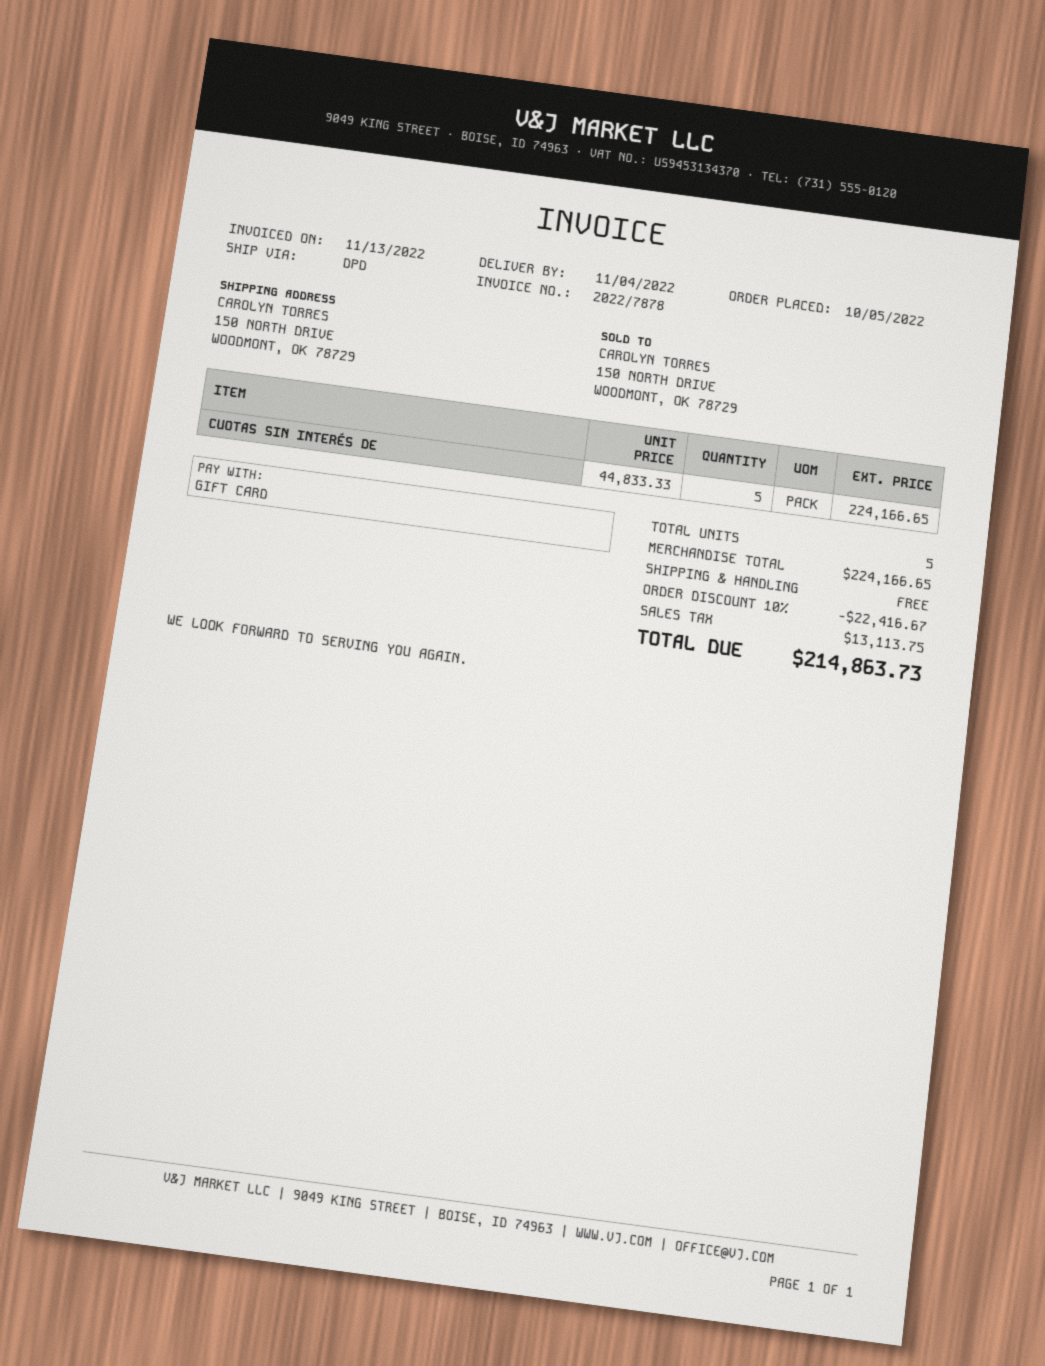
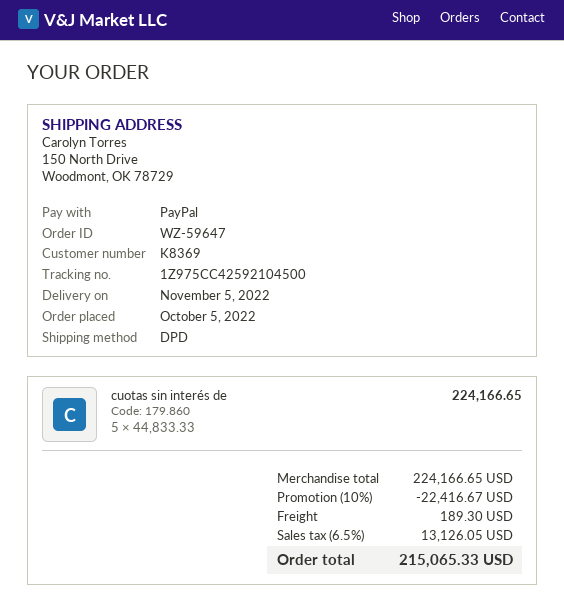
delivery date: 2022-11-04 -> 2022-11-05
payment method: gift card -> PayPal
shipping: 0.00 -> 189.30
tax: 13113.75 -> 13126.05
total: 214863.73 -> 215065.33

